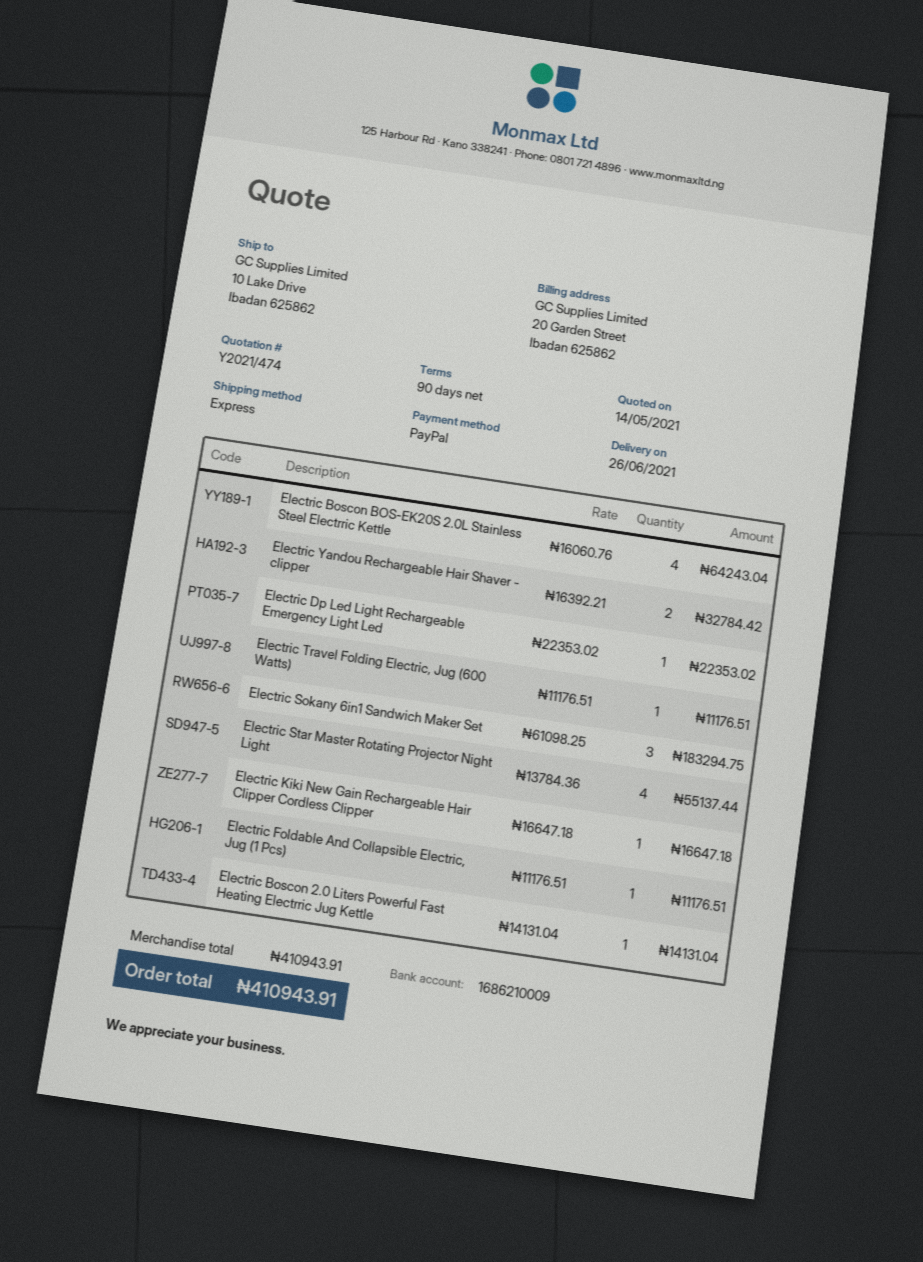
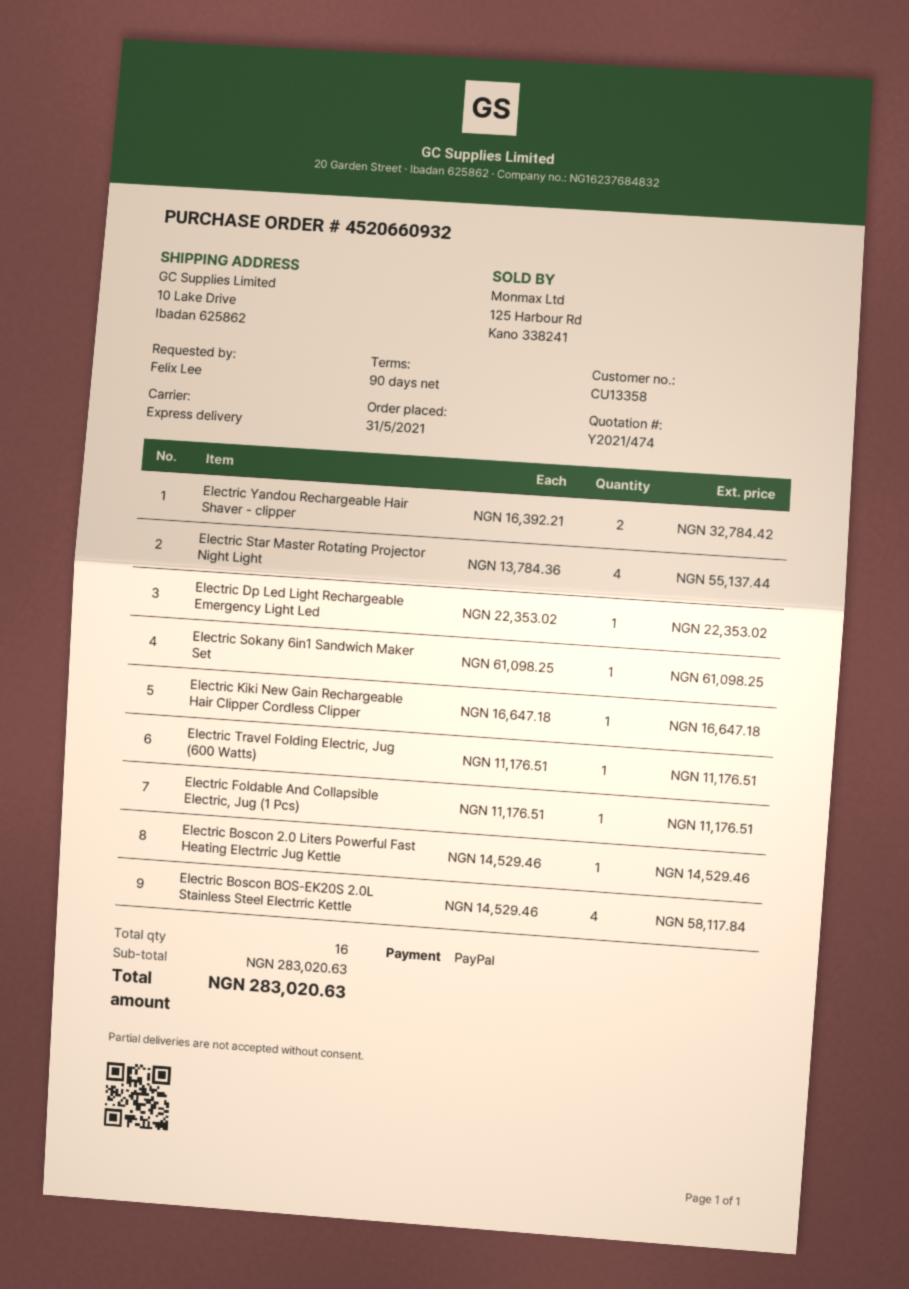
Electric Boscon BOS-EK20S 2.0L Stainless Steel Electrric Kettle: 4 x 16060.76 = 64243.04 -> 4 x 14529.46 = 58117.84
Electric Sokany 6in1 Sandwich Maker Set: 3 x 61098.25 = 183294.75 -> 1 x 61098.25 = 61098.25
Electric Boscon 2.0 Liters Powerful Fast Heating Electrric Jug Kettle: 1 x 14131.04 = 14131.04 -> 1 x 14529.46 = 14529.46
subtotal: 410943.91 -> 283020.63
total: 410943.91 -> 283020.63

